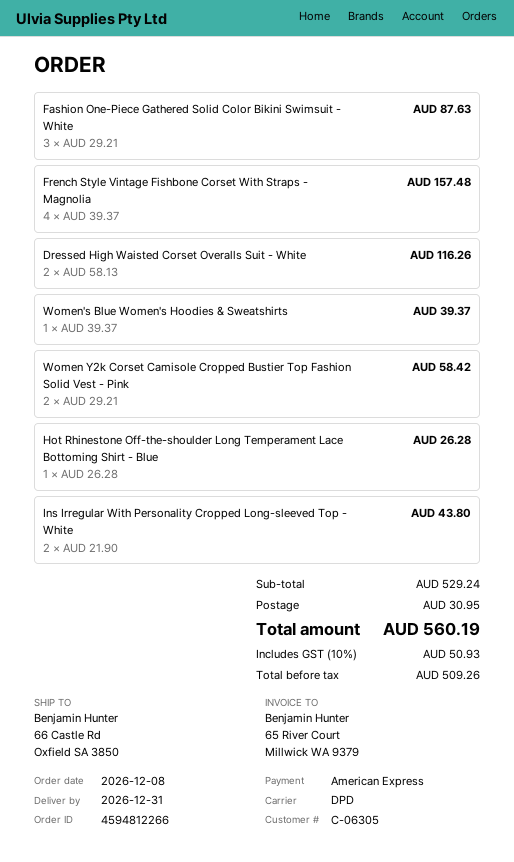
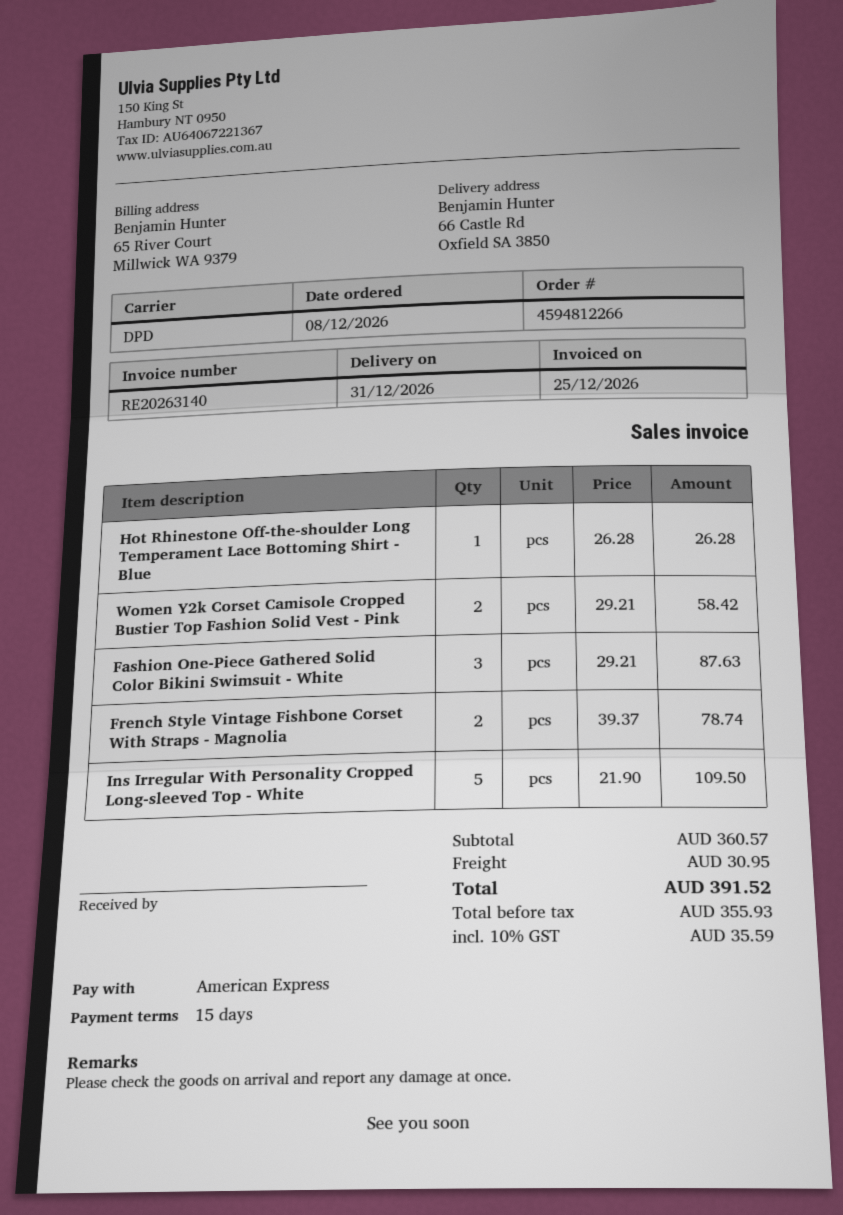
French Style Vintage Fishbone Corset With Straps - Magnolia: 4 x 39.37 = 157.48 -> 2 x 39.37 = 78.74
Dressed High Waisted Corset Overalls Suit - White: 2 x 58.13 = 116.26 -> none
Women's Blue Women's Hoodies & Sweatshirts: 1 x 39.37 = 39.37 -> none
Ins Irregular With Personality Cropped Long-sleeved Top - White: 2 x 21.90 = 43.80 -> 5 x 21.90 = 109.50
subtotal: 529.24 -> 360.57
net: 509.26 -> 355.93
tax: 10% = 50.93 -> 10% = 35.59
total: 560.19 -> 391.52

